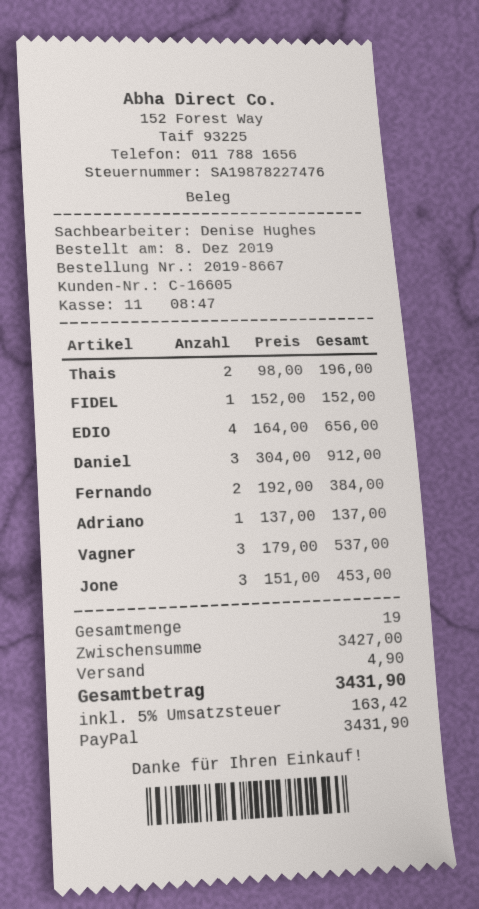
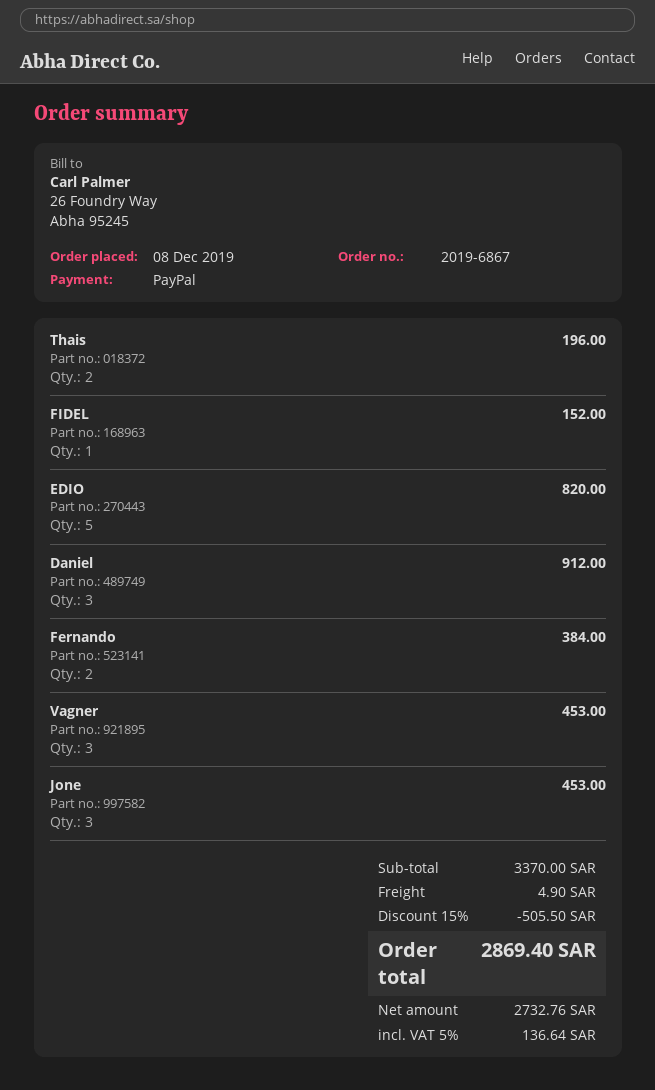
order number: 2019-8667 -> 2019-6867
EDIO: 4 for 656.00 -> 5 for 820.00
Adriano: 1 for 137.00 -> none
Vagner: 3 for 537.00 -> 3 for 453.00
subtotal: 3427.00 -> 3370.00
discount: none -> 15% = 505.50
tax: 5% = 163.42 -> 5% = 136.64
total: 3431.90 -> 2869.40

